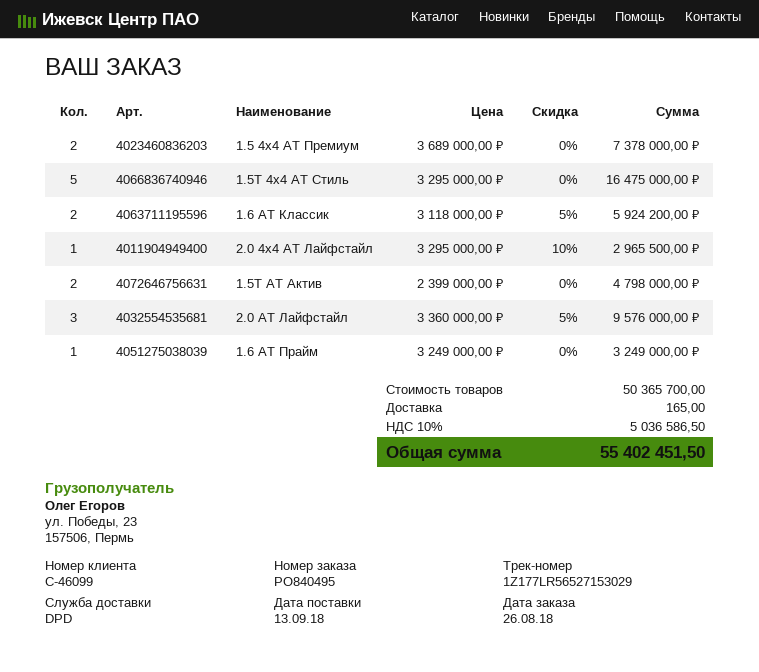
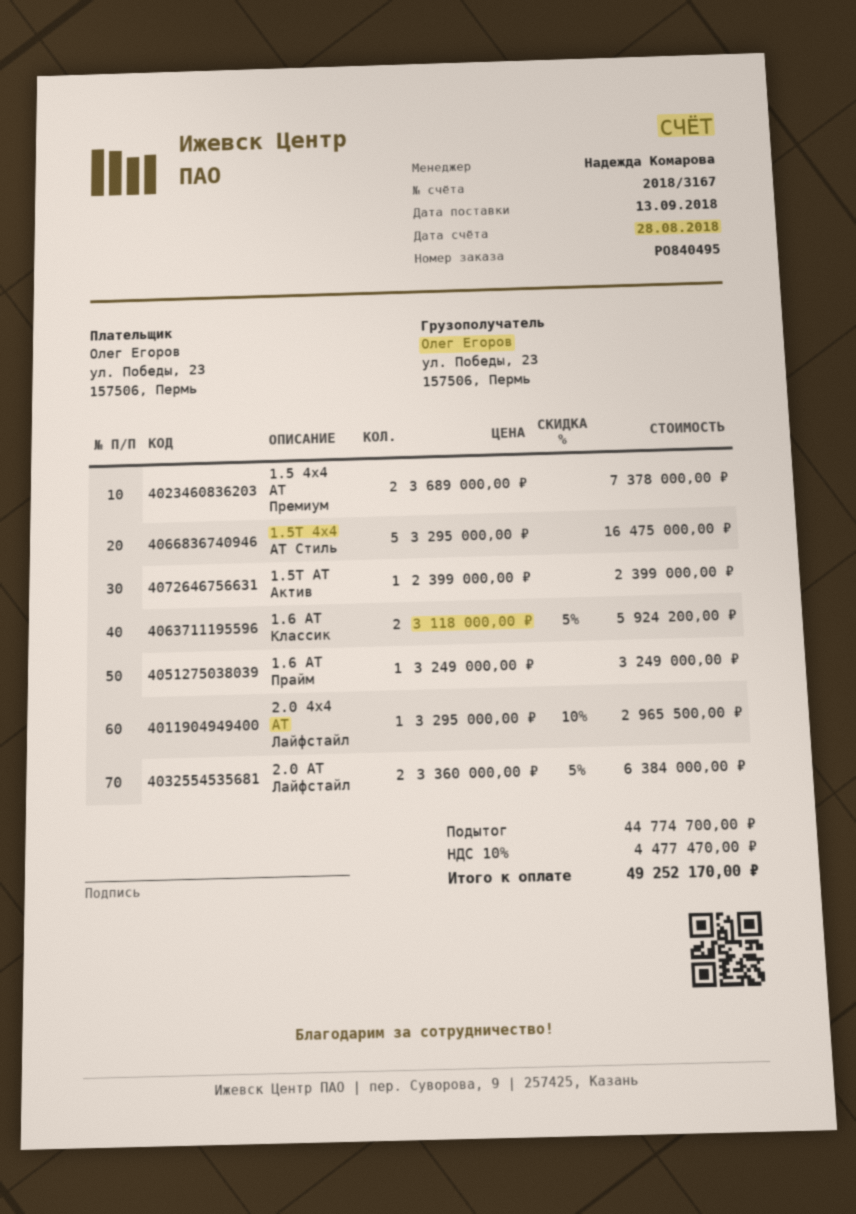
1.5T AT Актив: 2 x 2399000.00 = 4798000.00 -> 1 x 2399000.00 = 2399000.00
2.0 AT Лайфстайл: 3 x 3360000.00 - 5% = 9576000.00 -> 2 x 3360000.00 - 5% = 6384000.00
subtotal: 50365700.00 -> 44774700.00
shipping: 165.00 -> none
tax: 10% = 5036586.50 -> 10% = 4477470.00
total: 55402451.50 -> 49252170.00

